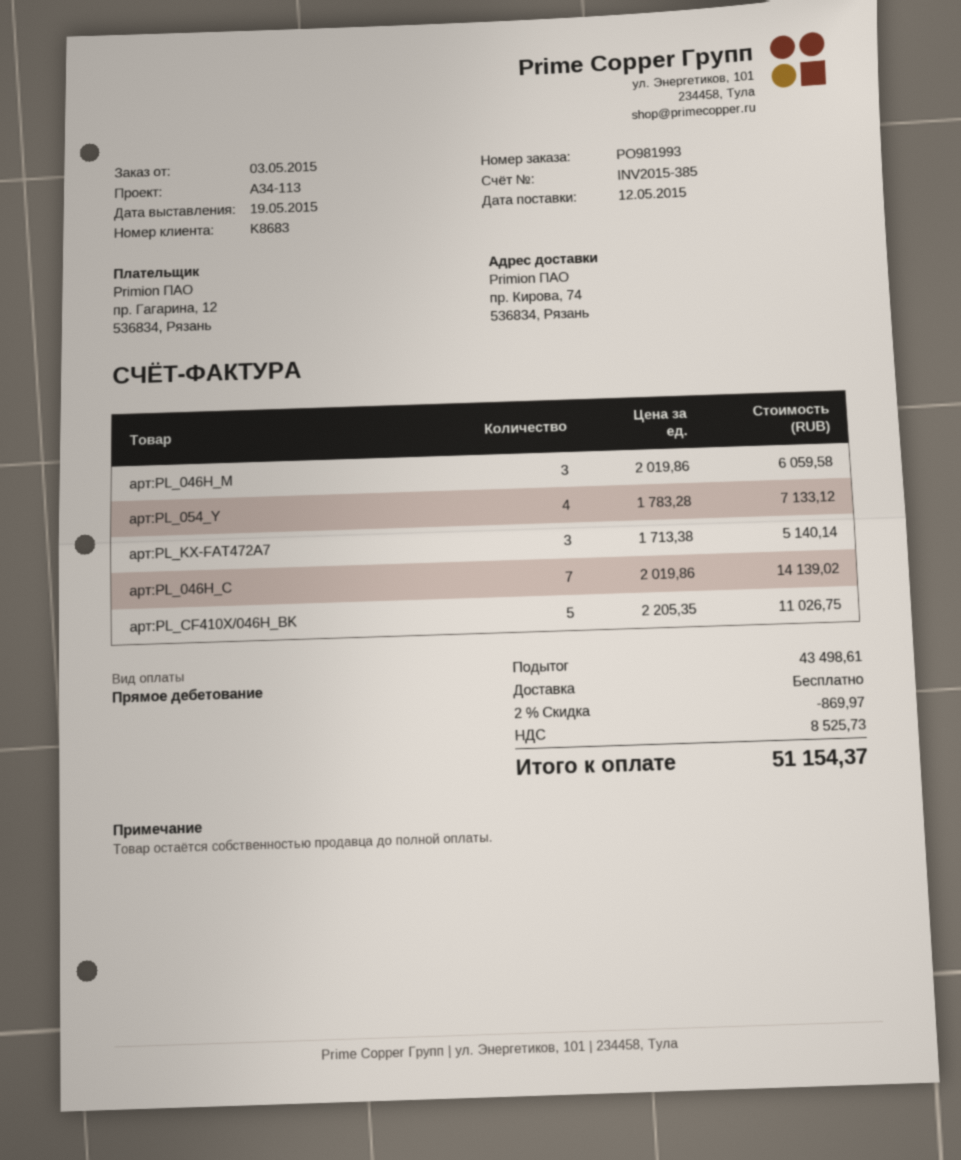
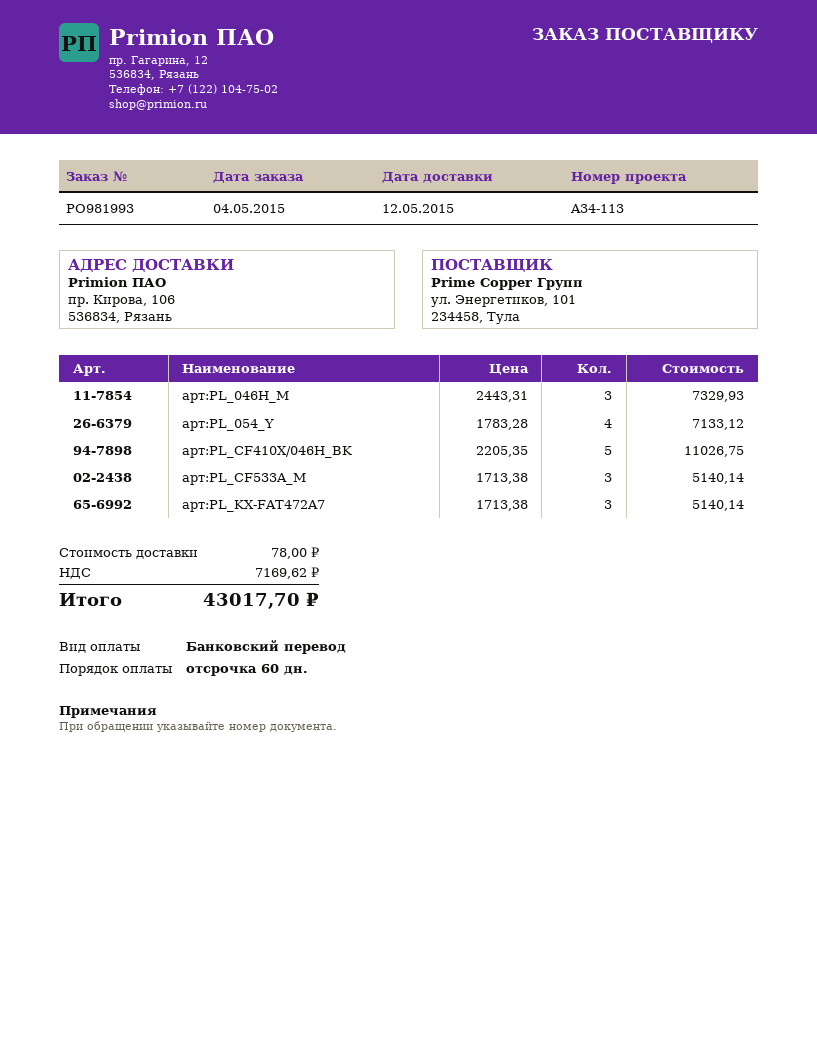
order date: 2015-05-03 -> 2015-05-04
payment method: direct debit -> bank transfer
ship to: пр. Кирова, 74, 536834, Рязань -> пр. Кирова, 106, 536834, Рязань
арт:PL_046H_M: 3 x 2019.86 = 6059.58 -> 3 x 2443.31 = 7329.93
арт:PL_046H_C: 7 x 2019.86 = 14139.02 -> none
арт:PL_CF533A_M: none -> 3 x 1713.38 = 5140.14
discount: 2% = 869.97 -> none
shipping: 0.00 -> 78.00
tax: 8525.73 -> 7169.62
total: 51154.37 -> 43017.70

